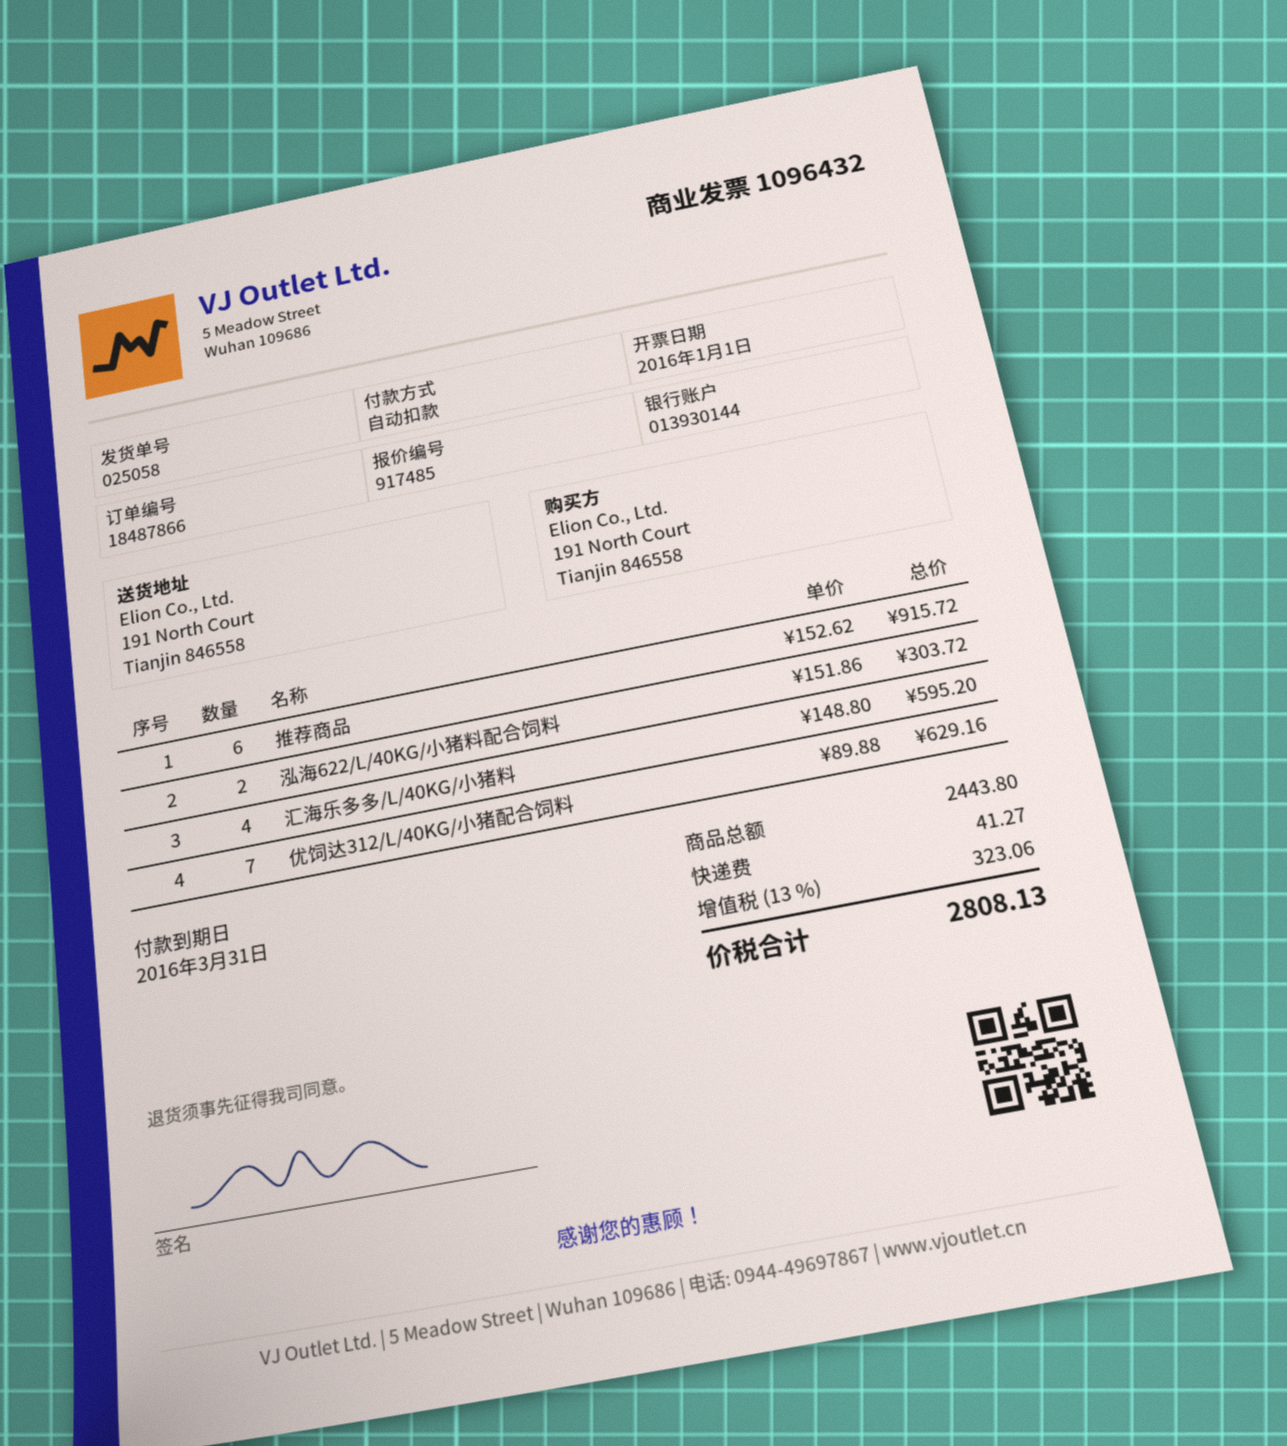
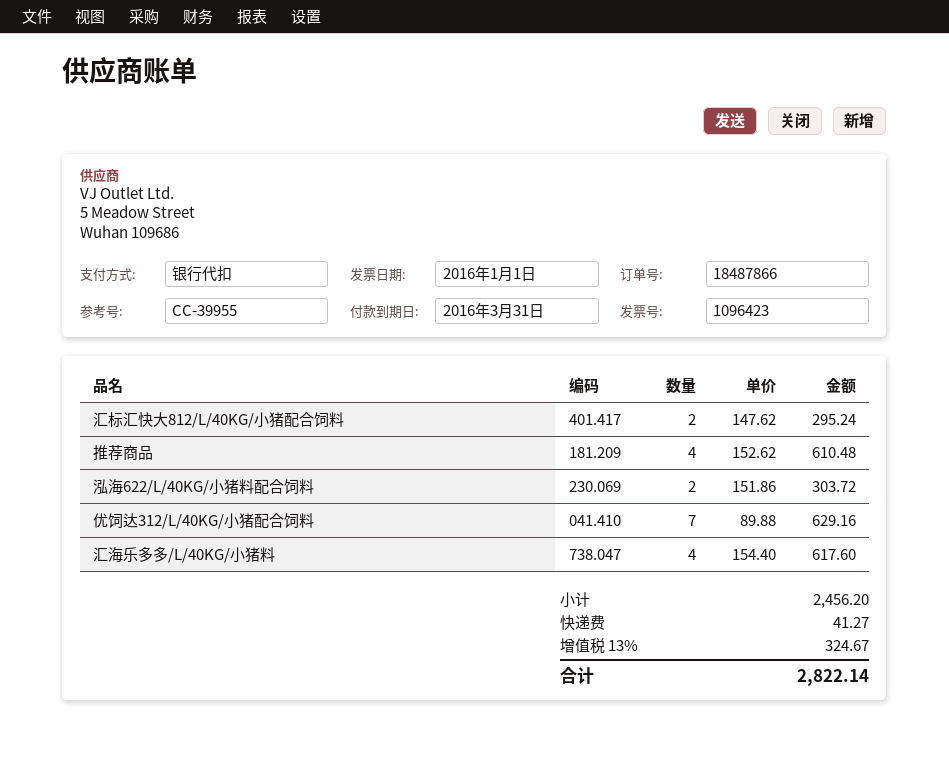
invoice number: 1096432 -> 1096423
推荐商品: 6 x 152.62 = 915.72 -> 4 x 152.62 = 610.48
汇海乐多多/L/40KG/小猪料: 4 x 148.80 = 595.20 -> 4 x 154.40 = 617.60
汇标汇快大812/L/40KG/小猪配合饲料: none -> 2 x 147.62 = 295.24
subtotal: 2443.80 -> 2456.20
tax: 13% = 323.06 -> 13% = 324.67
total: 2808.13 -> 2822.14

